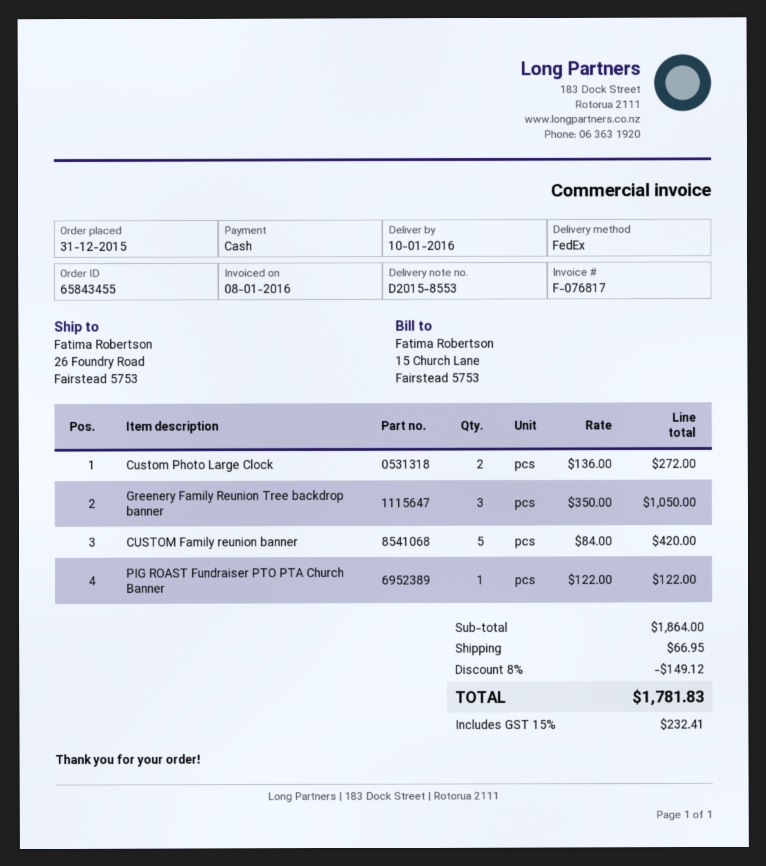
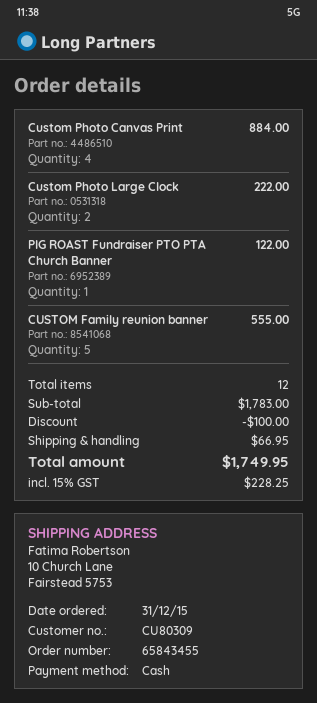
ship to: 26 Foundry Road, Fairstead 5753 -> 10 Church Lane, Fairstead 5753
Custom Photo Large Clock: 2 for 272.00 -> 2 for 222.00
Greenery Family Reunion Tree backdrop banner: 3 for 1050.00 -> none
CUSTOM Family reunion banner: 5 for 420.00 -> 5 for 555.00
Custom Photo Canvas Print: none -> 4 for 884.00
subtotal: 1864.00 -> 1783.00
discount: 149.12 -> 100.00
tax: 15% = 232.41 -> 15% = 228.25
total: 1781.83 -> 1749.95

